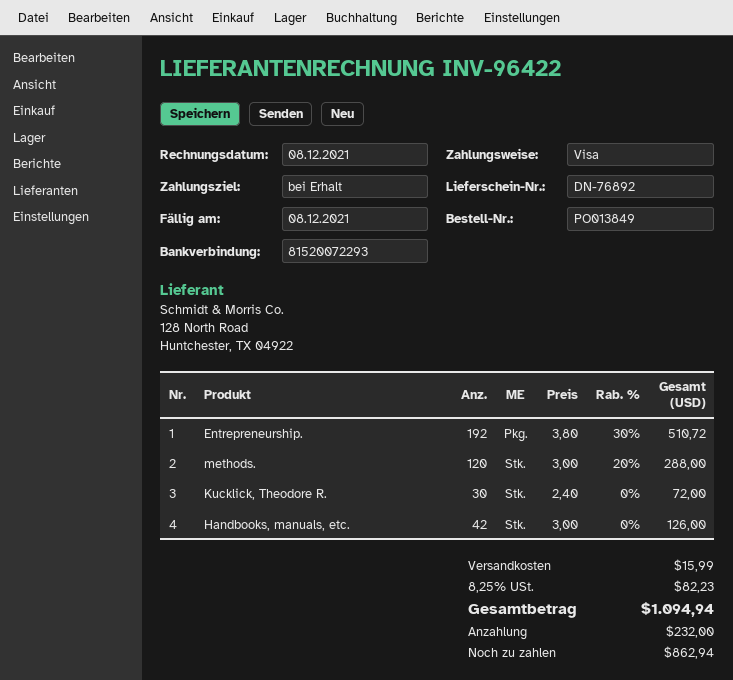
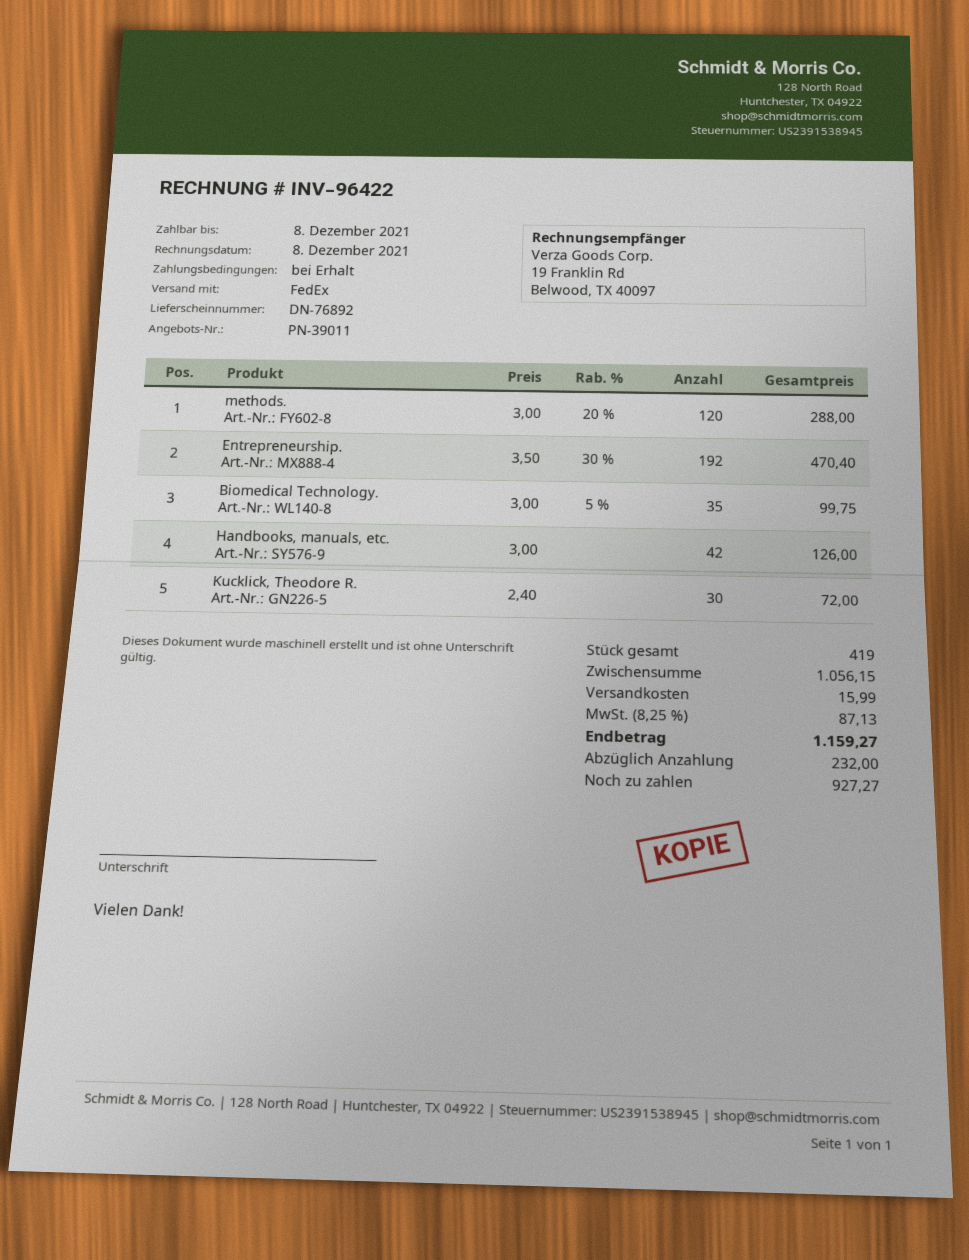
Entrepreneurship.: 192 x 3.80 - 30% = 510.72 -> 192 x 3.50 - 30% = 470.40
Biomedical Technology.: none -> 35 x 3.00 - 5% = 99.75
tax: 8.25% = 82.23 -> 8.25% = 87.13
total: 1094.94 -> 1159.27
balance: 862.94 -> 927.27

